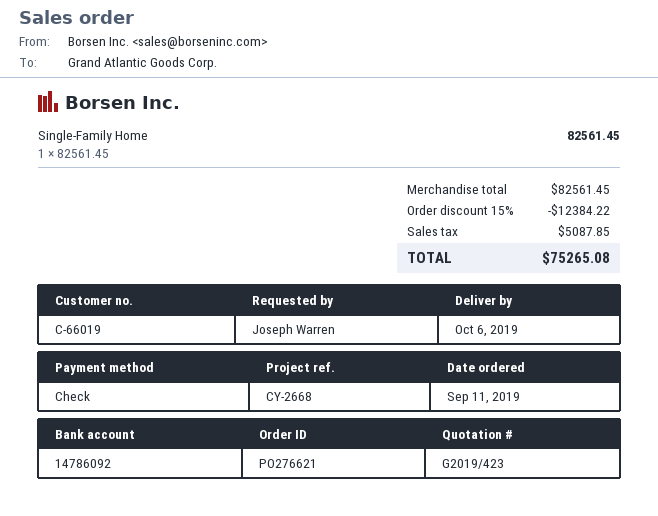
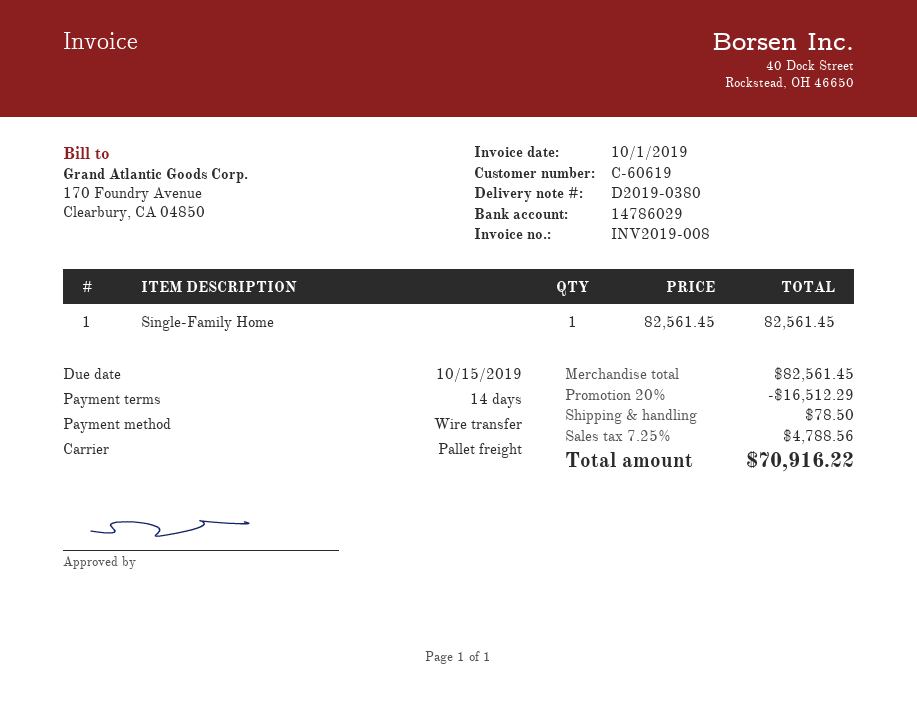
customer number: C-66019 -> C-60619
payment method: cheque -> bank transfer
bank account: 14786092 -> 14786029
discount: 15% = 12384.22 -> 20% = 16512.29
shipping: none -> 78.50
tax: 5087.85 -> 4788.56
total: 75265.08 -> 70916.22

